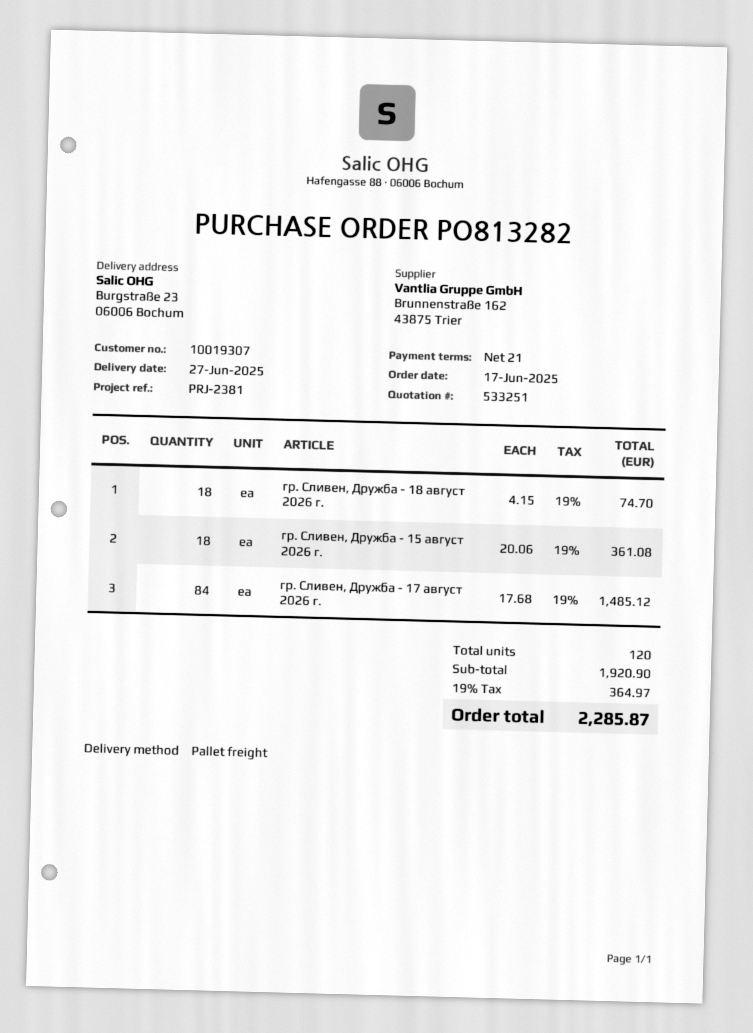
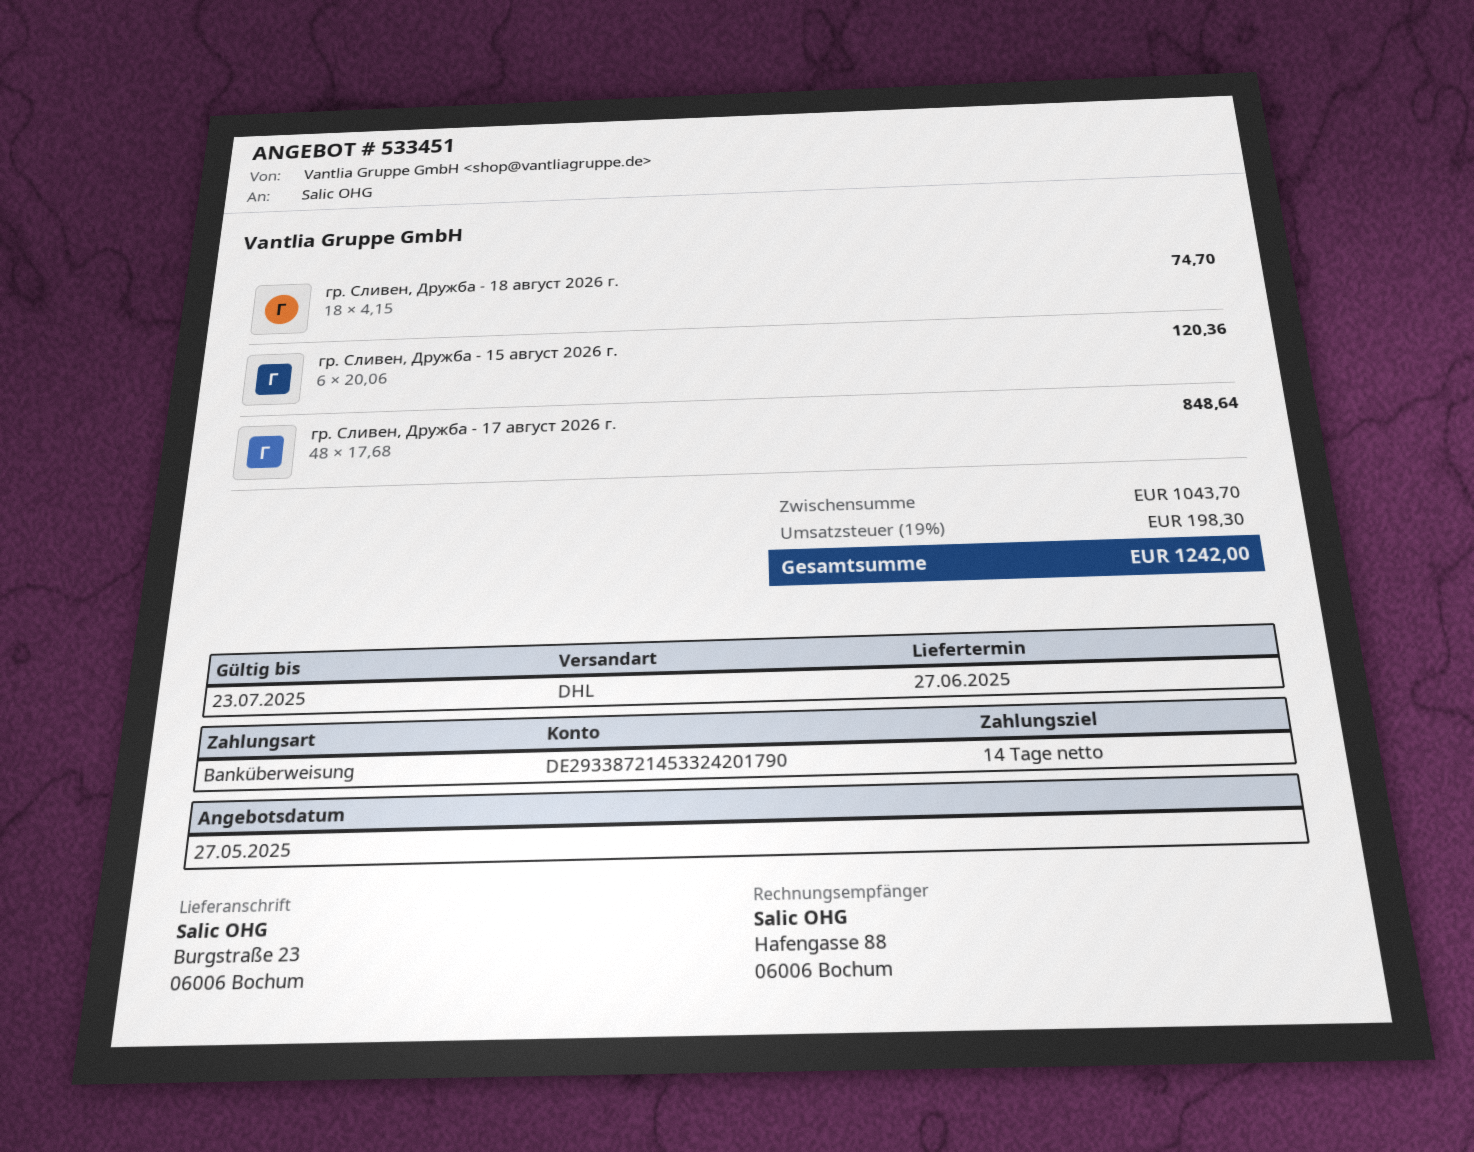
quote number: 533251 -> 533451
payment terms: 21 days -> 14 days
shipping method: pallet freight -> DHL
гр. Сливен, Дружба - 15 август 2026 г.: 18 x 20.06 = 361.08 -> 6 x 20.06 = 120.36
гр. Сливен, Дружба - 17 август 2026 г.: 84 x 17.68 = 1485.12 -> 48 x 17.68 = 848.64
subtotal: 1920.90 -> 1043.70
tax: 19% = 364.97 -> 19% = 198.30
total: 2285.87 -> 1242.00

